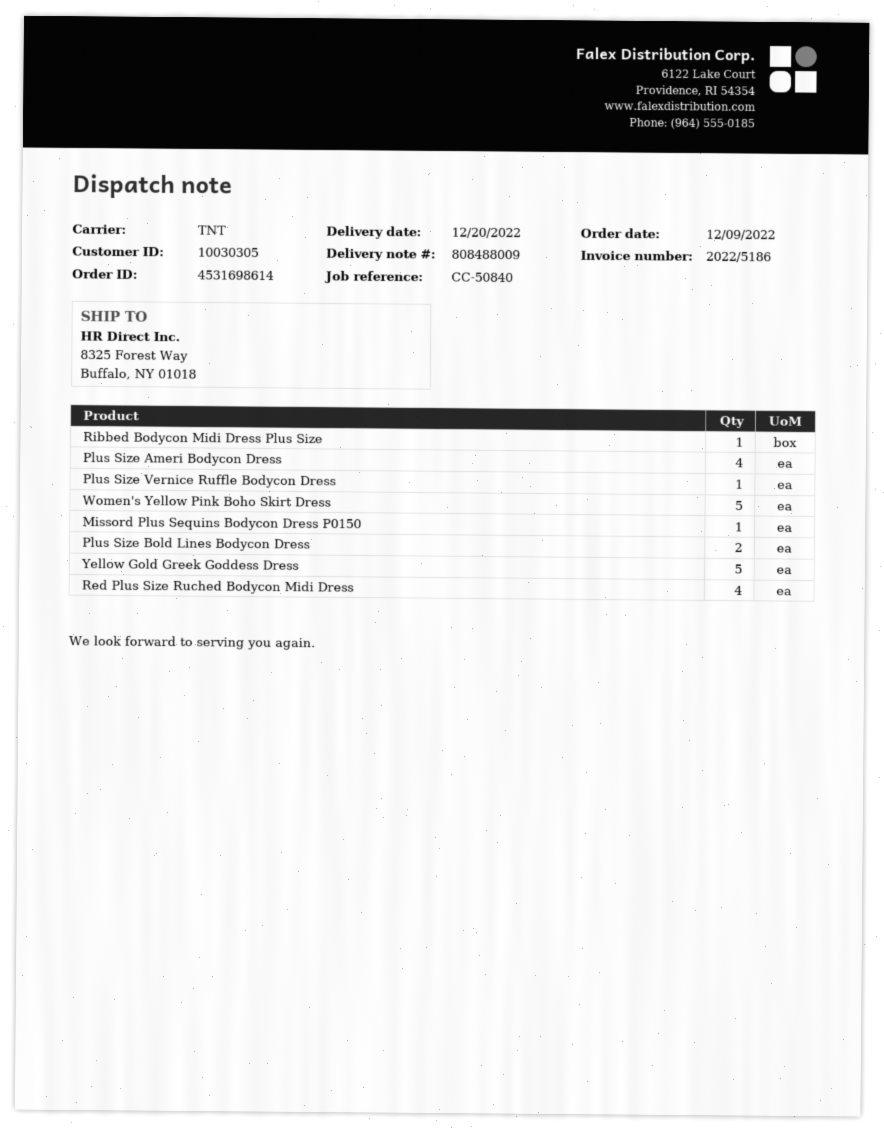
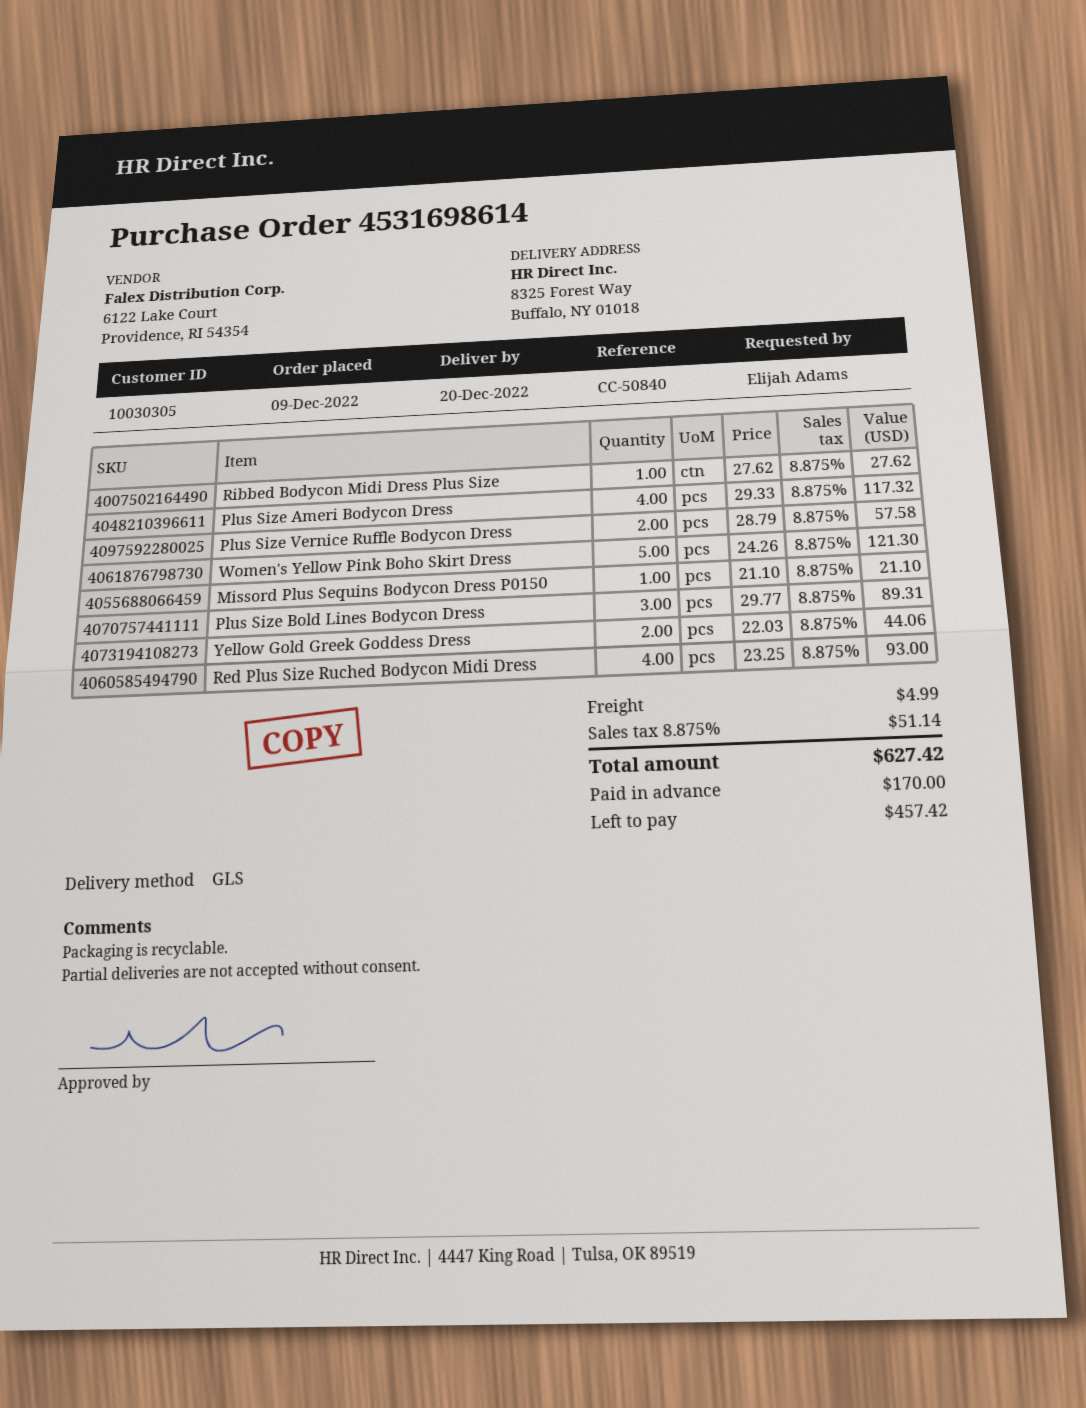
shipping method: TNT -> GLS
Plus Size Vernice Ruffle Bodycon Dress: 1 -> 2
Plus Size Bold Lines Bodycon Dress: 2 -> 3
Yellow Gold Greek Goddess Dress: 5 -> 2

